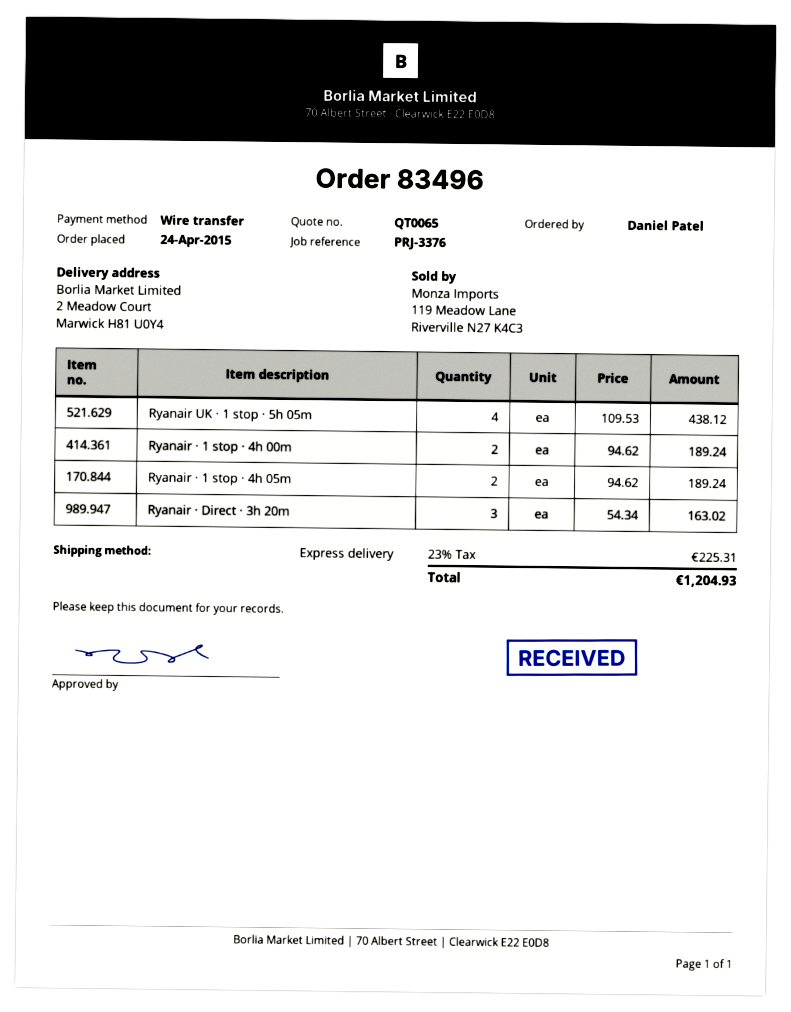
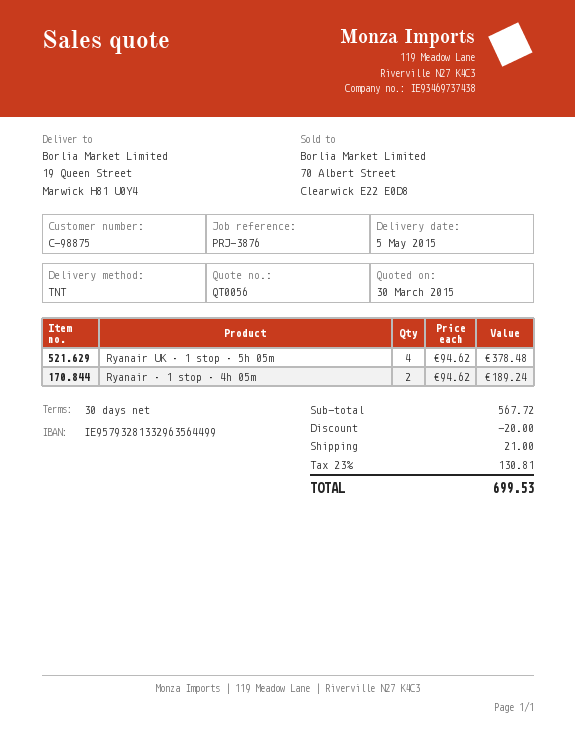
quote number: QT0065 -> QT0056
reference: PRJ-3376 -> PRJ-3876
shipping method: express -> TNT
ship to: 2 Meadow Court, Marwick H81 U0Y4 -> 19 Queen Street, Marwick H81 U0Y4
Ryanair UK · 1 stop · 5h 05m: 4 x 109.53 = 438.12 -> 4 x 94.62 = 378.48
Ryanair · 1 stop · 4h 00m: 2 x 94.62 = 189.24 -> none
Ryanair · Direct · 3h 20m: 3 x 54.34 = 163.02 -> none
discount: none -> 20.00
shipping: none -> 21.00
tax: 23% = 225.31 -> 23% = 130.81
total: 1204.93 -> 699.53

